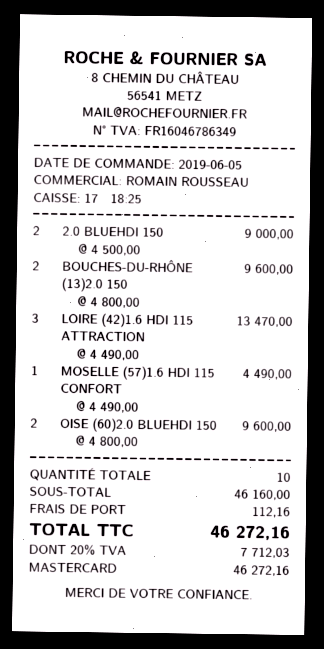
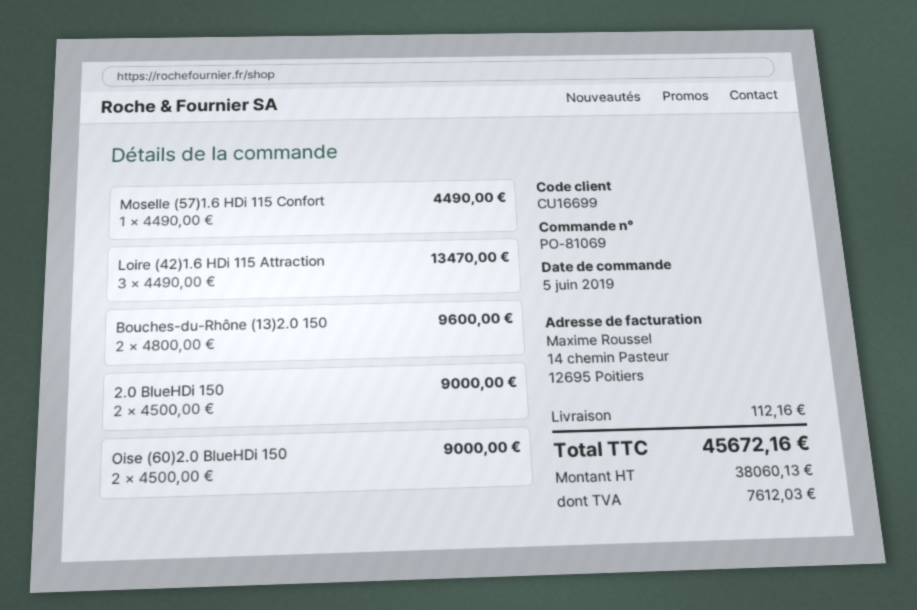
OISE (60)2.0 BLUEHDI 150: 2 x 4800.00 = 9600.00 -> 2 x 4500.00 = 9000.00
tax: 7712.03 -> 7612.03
total: 46272.16 -> 45672.16

